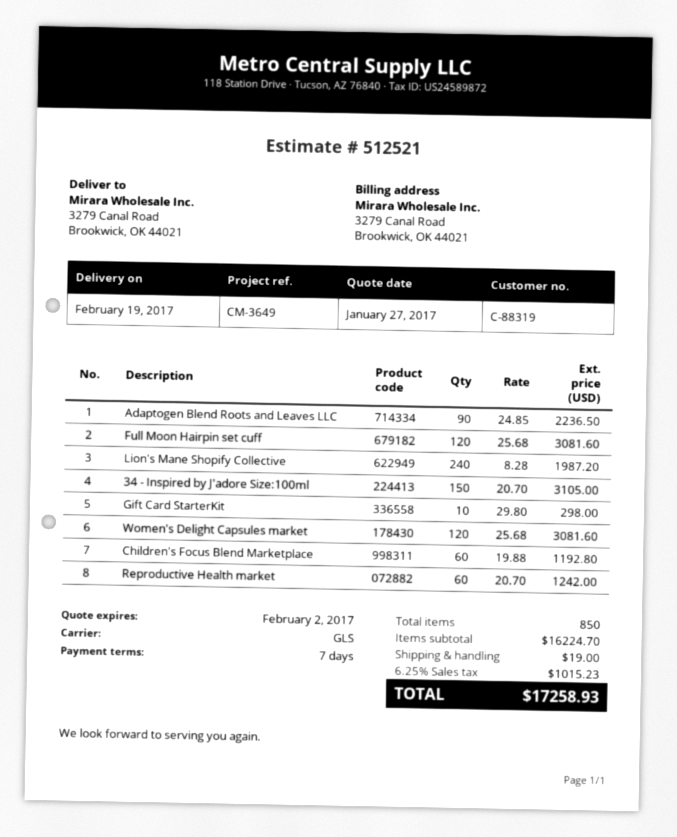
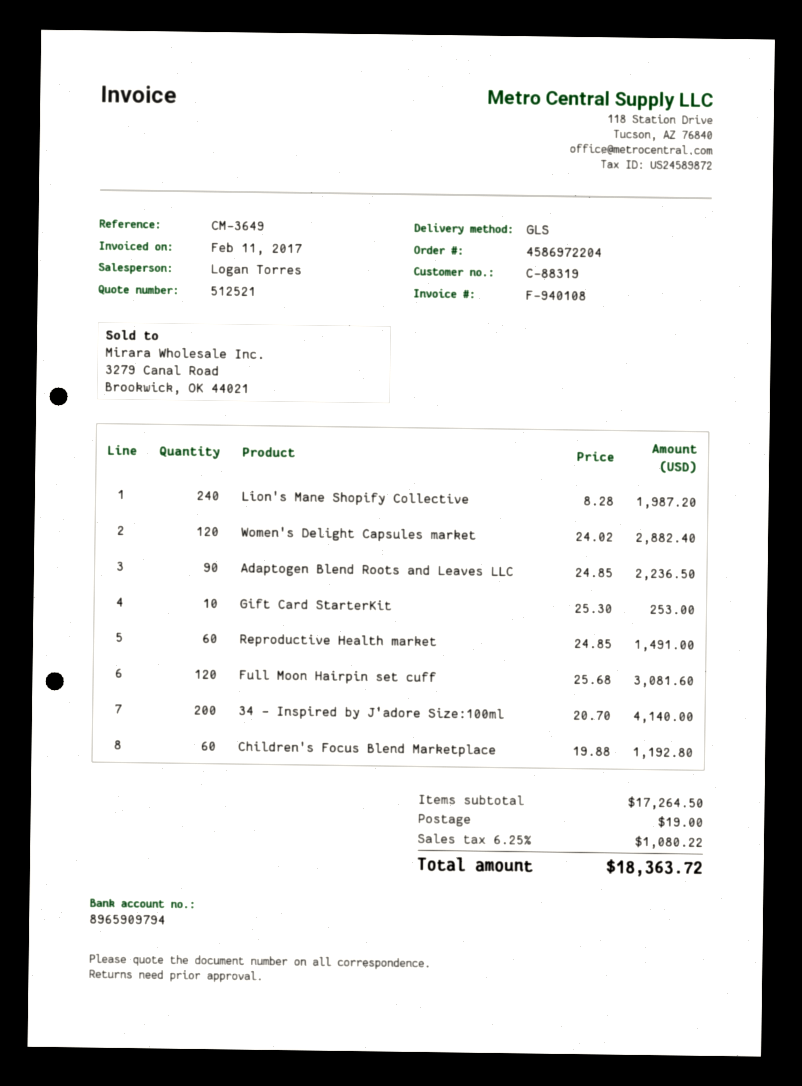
34 - Inspired by J'adore Size:100ml: 150 x 20.70 = 3105.00 -> 200 x 20.70 = 4140.00
Gift Card StarterKit: 10 x 29.80 = 298.00 -> 10 x 25.30 = 253.00
Women's Delight Capsules market: 120 x 25.68 = 3081.60 -> 120 x 24.02 = 2882.40
Reproductive Health market: 60 x 20.70 = 1242.00 -> 60 x 24.85 = 1491.00
subtotal: 16224.70 -> 17264.50
tax: 6.25% = 1015.23 -> 6.25% = 1080.22
total: 17258.93 -> 18363.72

